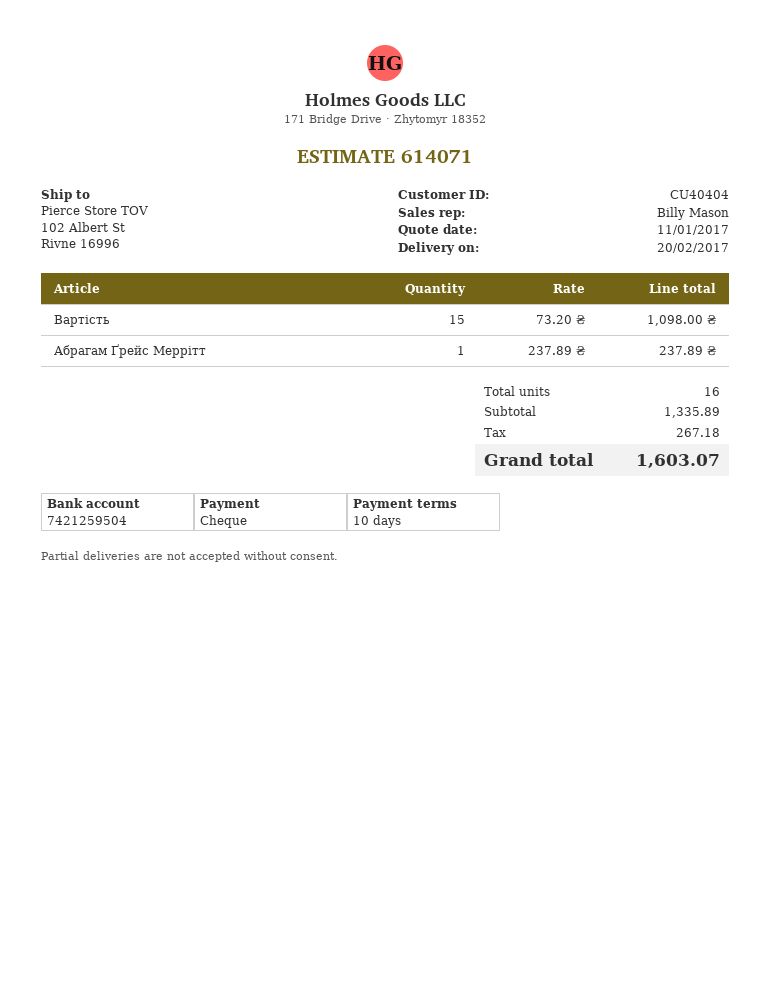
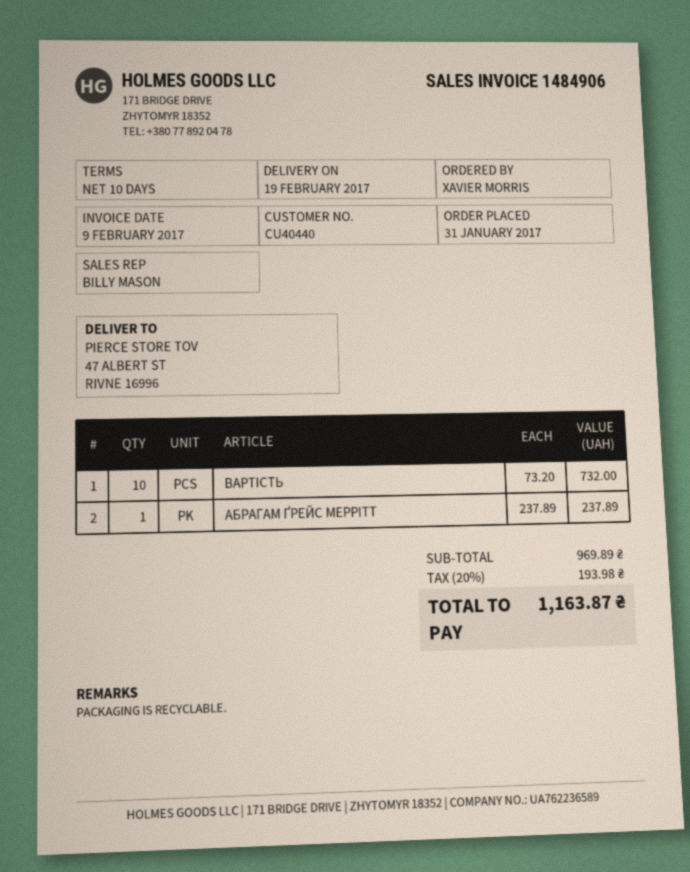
delivery date: 2017-02-20 -> 2017-02-19
customer number: CU40404 -> CU40440
ship to: 102 Albert St, Rivne 16996 -> 47 ALBERT ST, RIVNE 16996
Вартість: 15 x 73.20 = 1098.00 -> 10 x 73.20 = 732.00
subtotal: 1335.89 -> 969.89
tax: 267.18 -> 193.98
total: 1603.07 -> 1163.87

